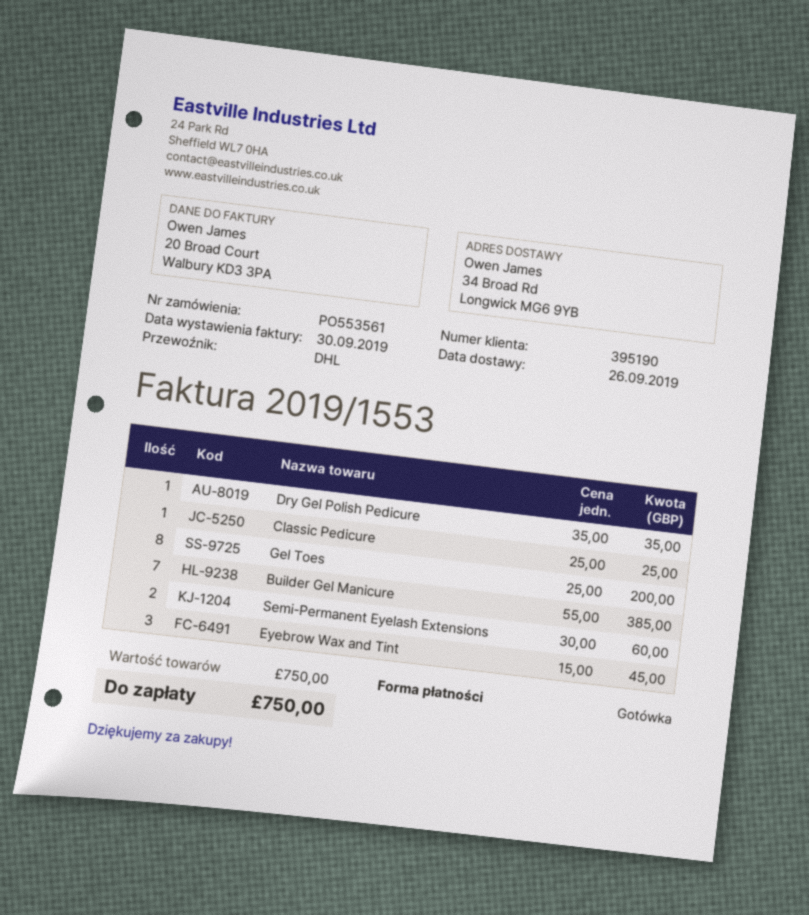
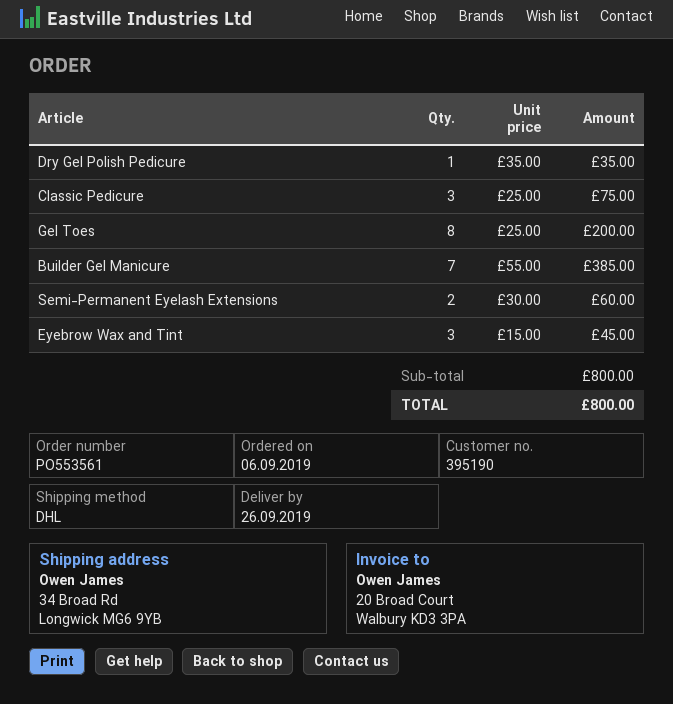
Classic Pedicure: 1 x 25.00 = 25.00 -> 3 x 25.00 = 75.00
subtotal: 750.00 -> 800.00
total: 750.00 -> 800.00

